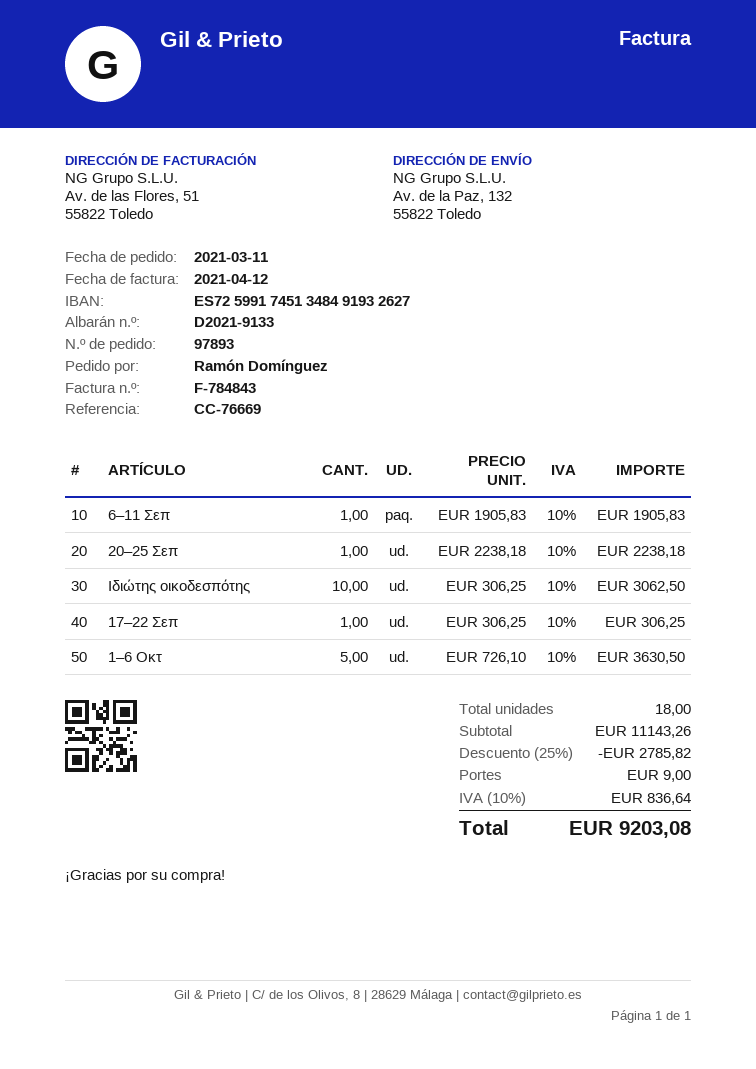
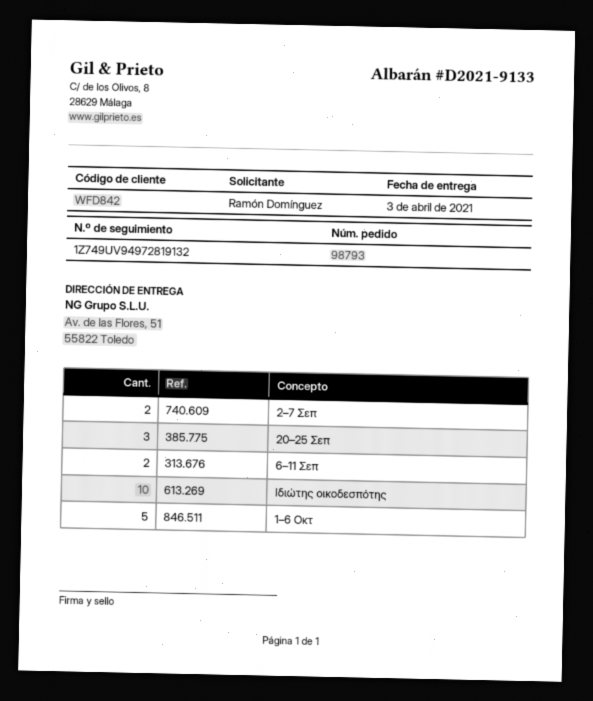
order number: 97893 -> 98793
ship to: Av. de la Paz, 132, 55822 Toledo -> Av. de las Flores, 51, 55822 Toledo
6–11 Σεπ: 1 -> 2
20–25 Σεπ: 1 -> 3
17–22 Σεπ: 1 -> none
2–7 Σεπ: none -> 2

